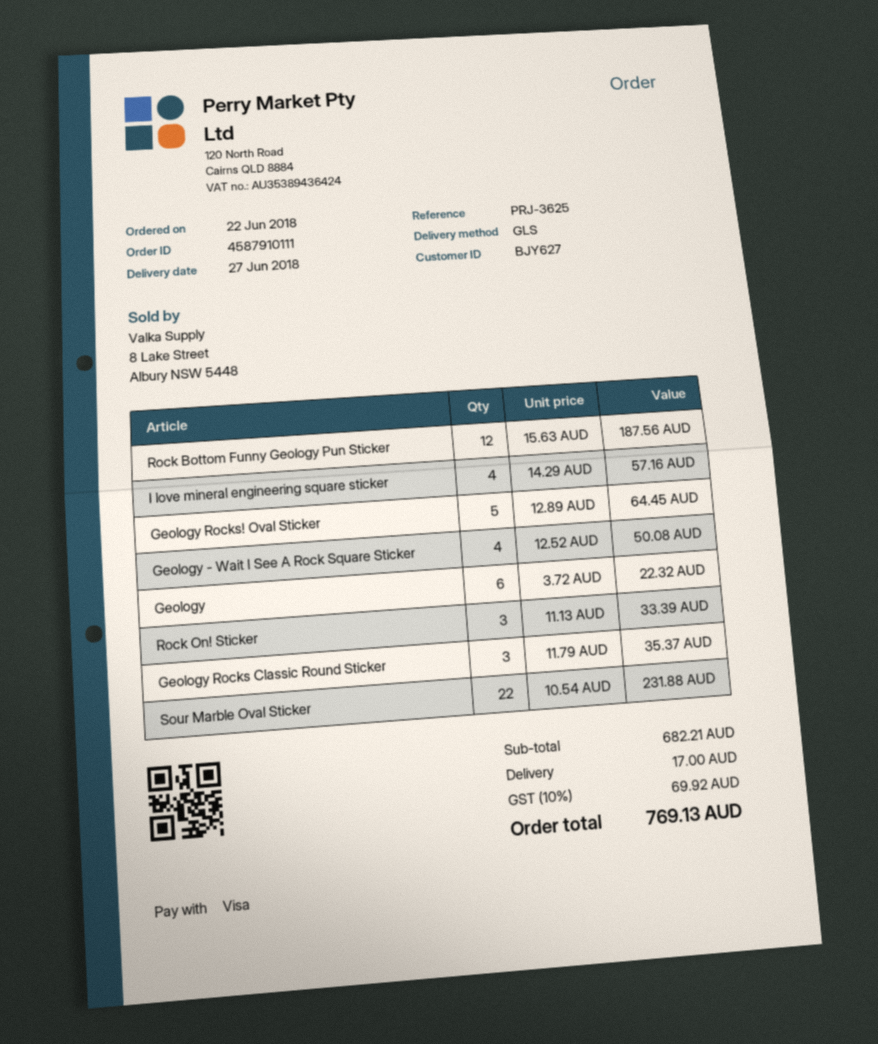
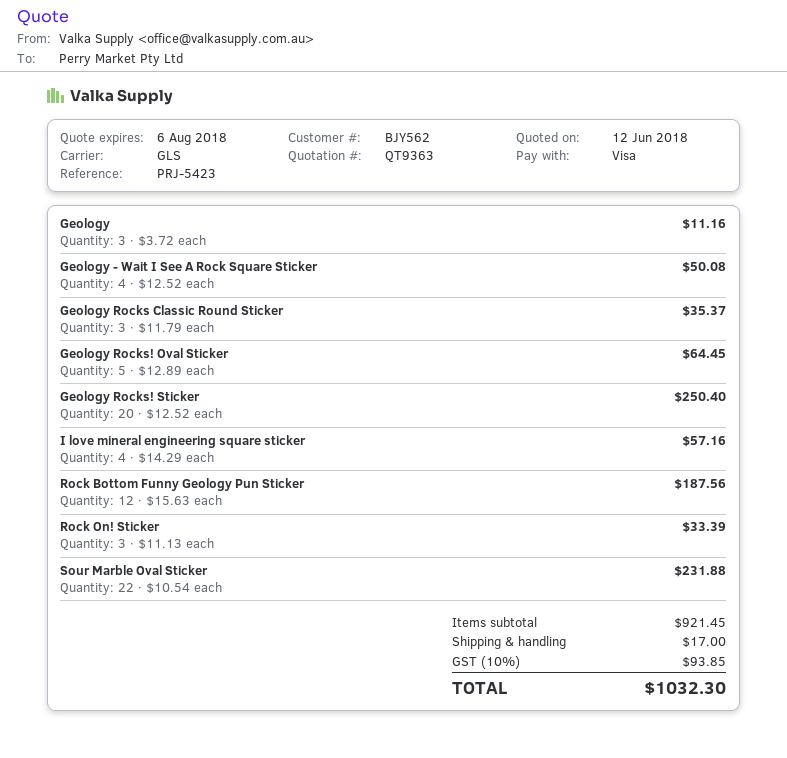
customer number: BJY627 -> BJY562
reference: PRJ-3625 -> PRJ-5423
Geology: 6 x 3.72 = 22.32 -> 3 x 3.72 = 11.16
Geology Rocks! Sticker: none -> 20 x 12.52 = 250.40
subtotal: 682.21 -> 921.45
tax: 10% = 69.92 -> 10% = 93.85
total: 769.13 -> 1032.30

